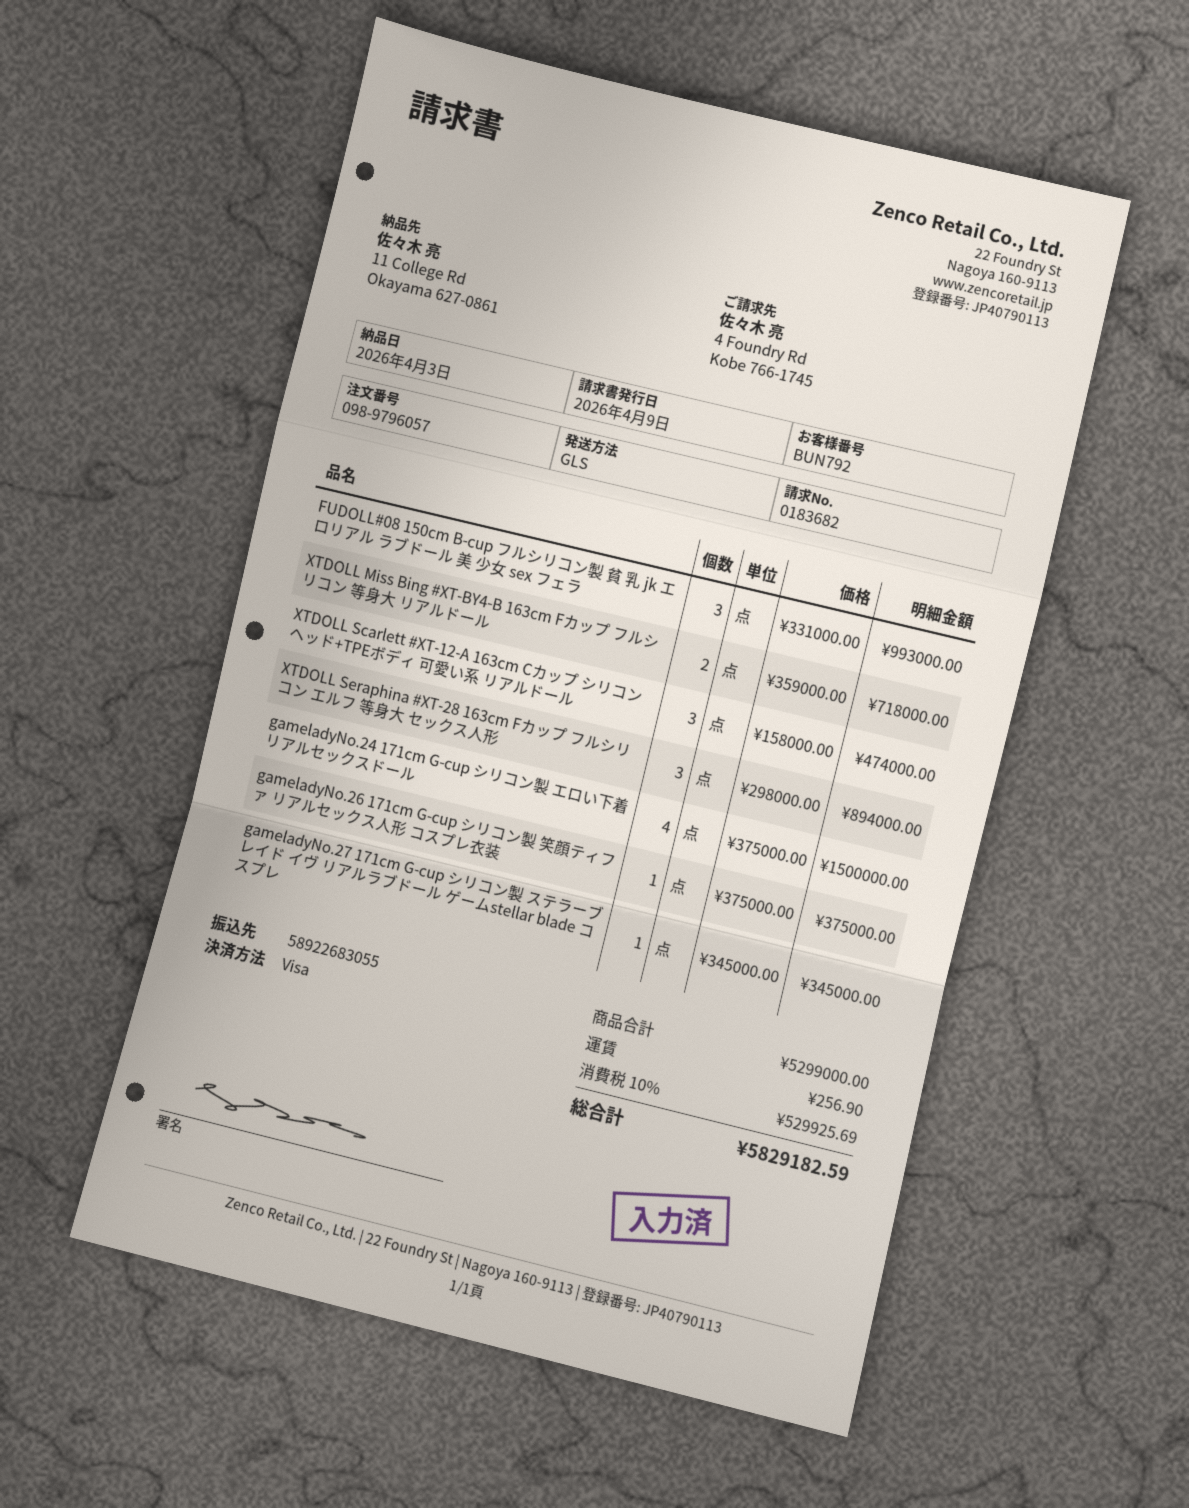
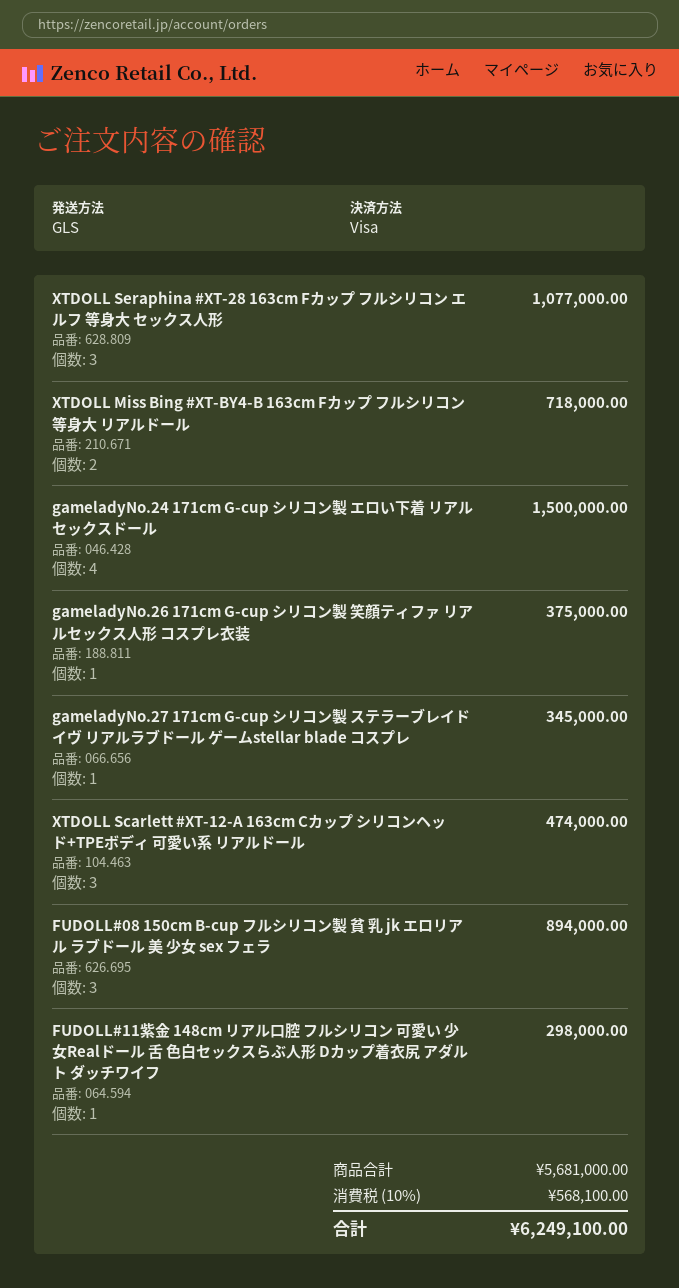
FUDOLL#08 150cm B-cup フルシリコン製 貧 乳 jk エロリアル ラブドール 美 少女 sex フェラ: 3 for 993000.00 -> 3 for 894000.00
XTDOLL Seraphina #XT-28 163cm Fカップ フルシリコン エルフ 等身大 セックス人形: 3 for 894000.00 -> 3 for 1077000.00
FUDOLL#11紫金 148cm リアル口腔 フルシリコン 可愛い 少女Realドール 舌 色白セックスらぶ人形 Dカップ着衣尻 アダルト ダッチワイフ: none -> 1 for 298000.00
subtotal: 5299000.00 -> 5681000.00
shipping: 256.90 -> none
tax: 10% = 529925.69 -> 10% = 568100.00
total: 5829182.59 -> 6249100.00

